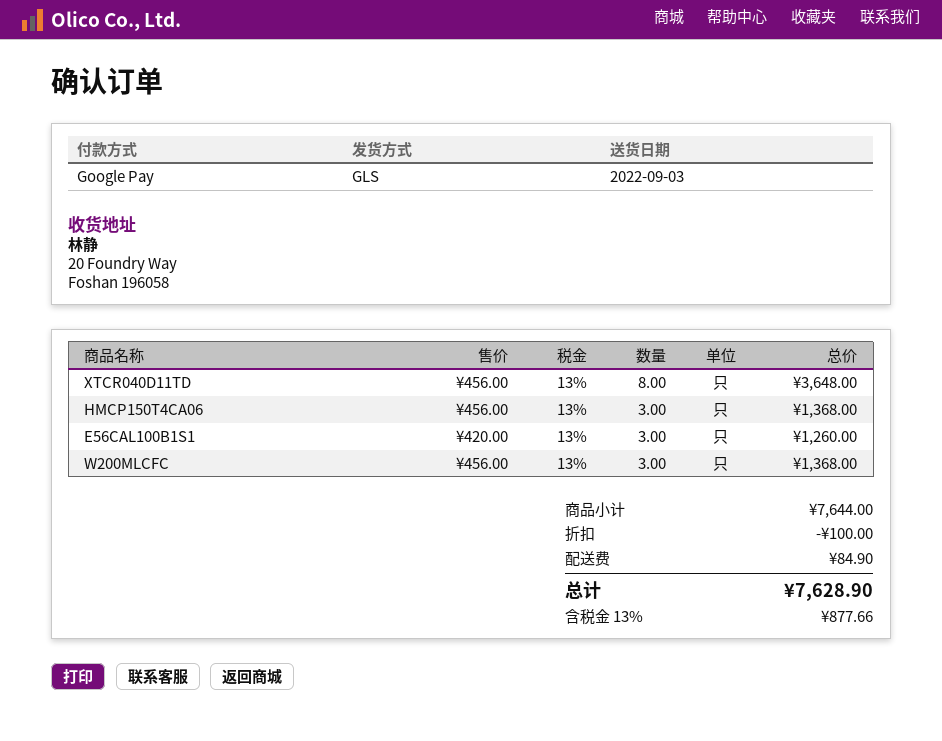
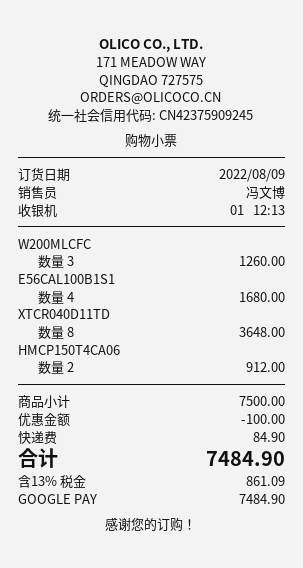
HMCP150T4CA06: 3 for 1368.00 -> 2 for 912.00
E56CAL100B1S1: 3 for 1260.00 -> 4 for 1680.00
W200MLCFC: 3 for 1368.00 -> 3 for 1260.00
subtotal: 7644.00 -> 7500.00
tax: 13% = 877.66 -> 13% = 861.09
total: 7628.90 -> 7484.90

